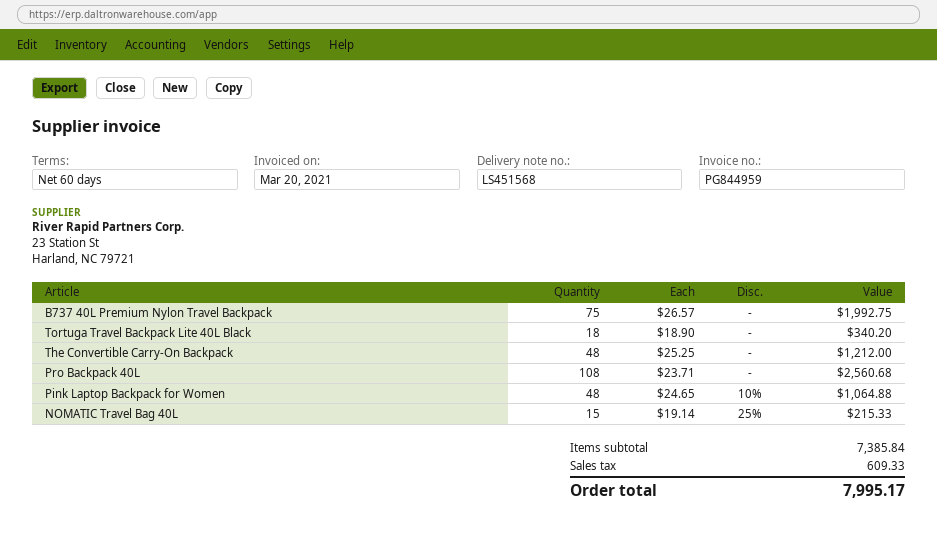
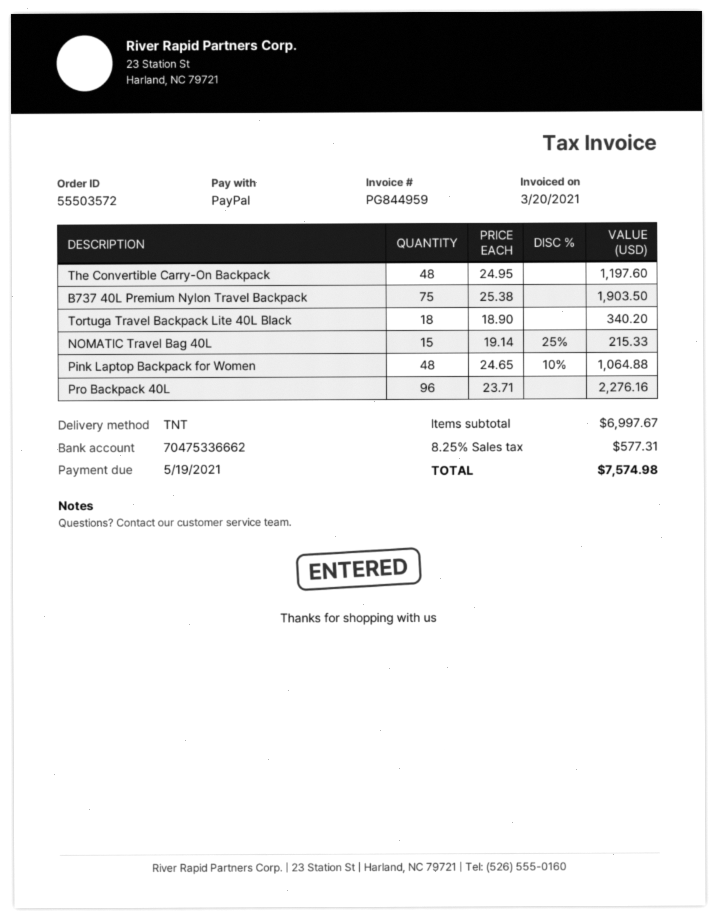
B737 40L Premium Nylon Travel Backpack: 75 x 26.57 = 1992.75 -> 75 x 25.38 = 1903.50
The Convertible Carry-On Backpack: 48 x 25.25 = 1212.00 -> 48 x 24.95 = 1197.60
Pro Backpack 40L: 108 x 23.71 = 2560.68 -> 96 x 23.71 = 2276.16
subtotal: 7385.84 -> 6997.67
tax: 609.33 -> 577.31
total: 7995.17 -> 7574.98

